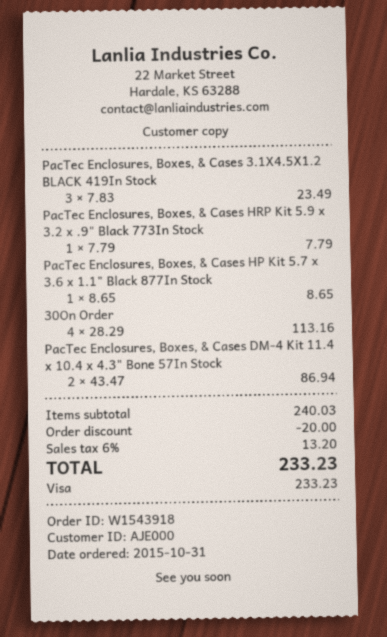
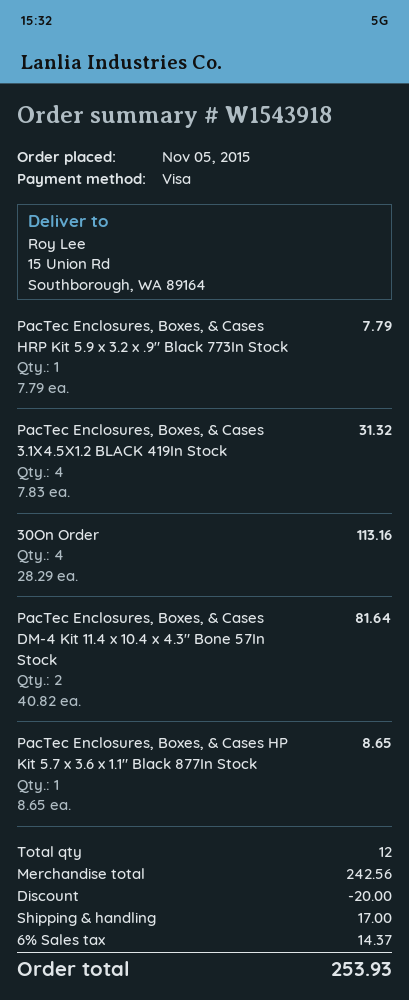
order date: 2015-10-31 -> 2015-11-05
PacTec Enclosures, Boxes, & Cases 3.1X4.5X1.2 BLACK 419In Stock: 3 x 7.83 = 23.49 -> 4 x 7.83 = 31.32
PacTec Enclosures, Boxes, & Cases DM-4 Kit 11.4 x 10.4 x 4.3" Bone 57In Stock: 2 x 43.47 = 86.94 -> 2 x 40.82 = 81.64
subtotal: 240.03 -> 242.56
shipping: none -> 17.00
tax: 6% = 13.20 -> 6% = 14.37
total: 233.23 -> 253.93

